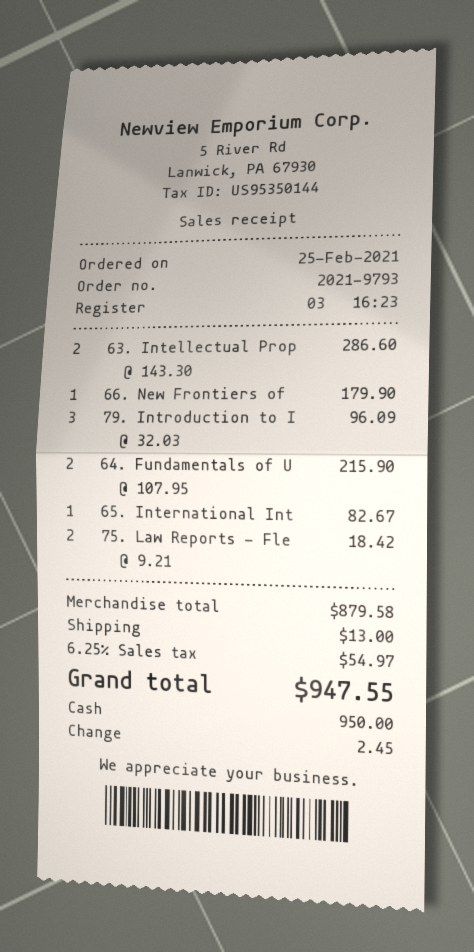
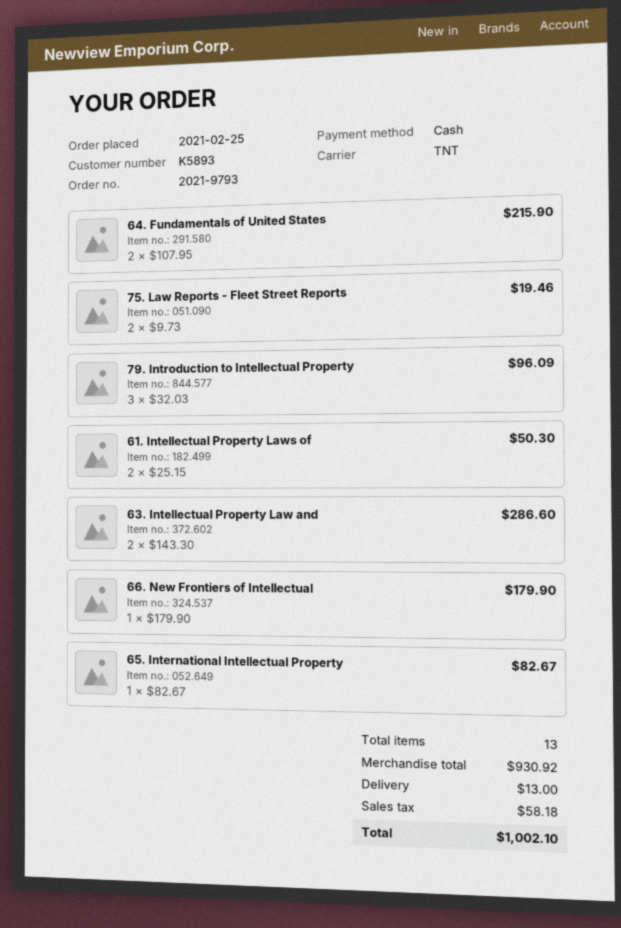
75. Law Reports - Fle: 2 x 9.21 = 18.42 -> 2 x 9.73 = 19.46
61. Intellectual Property Laws of: none -> 2 x 25.15 = 50.30
subtotal: 879.58 -> 930.92
tax: 54.97 -> 58.18
total: 947.55 -> 1002.10

